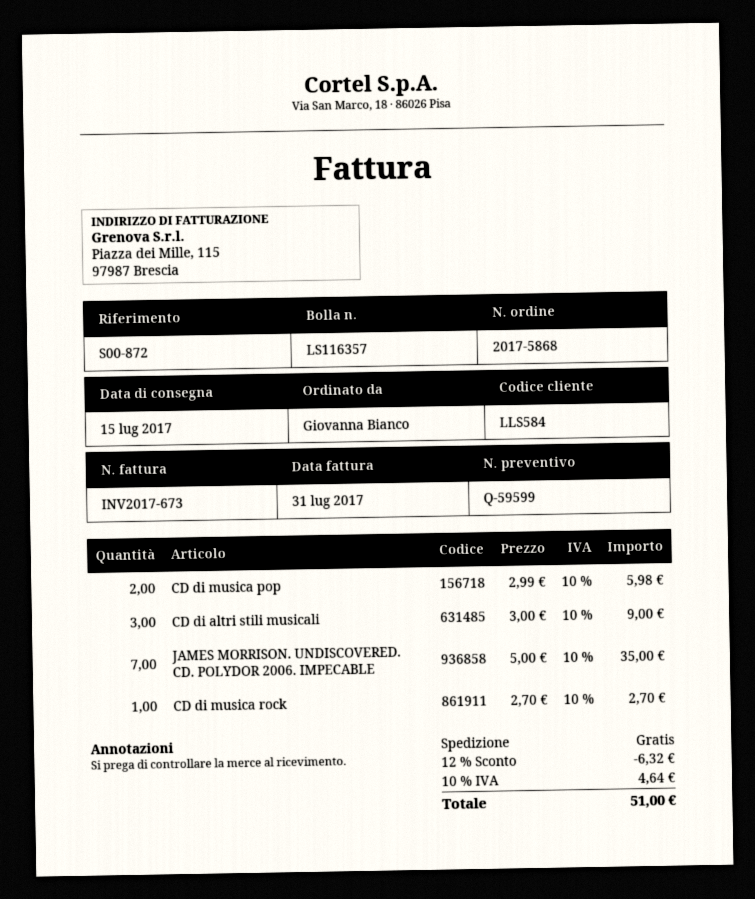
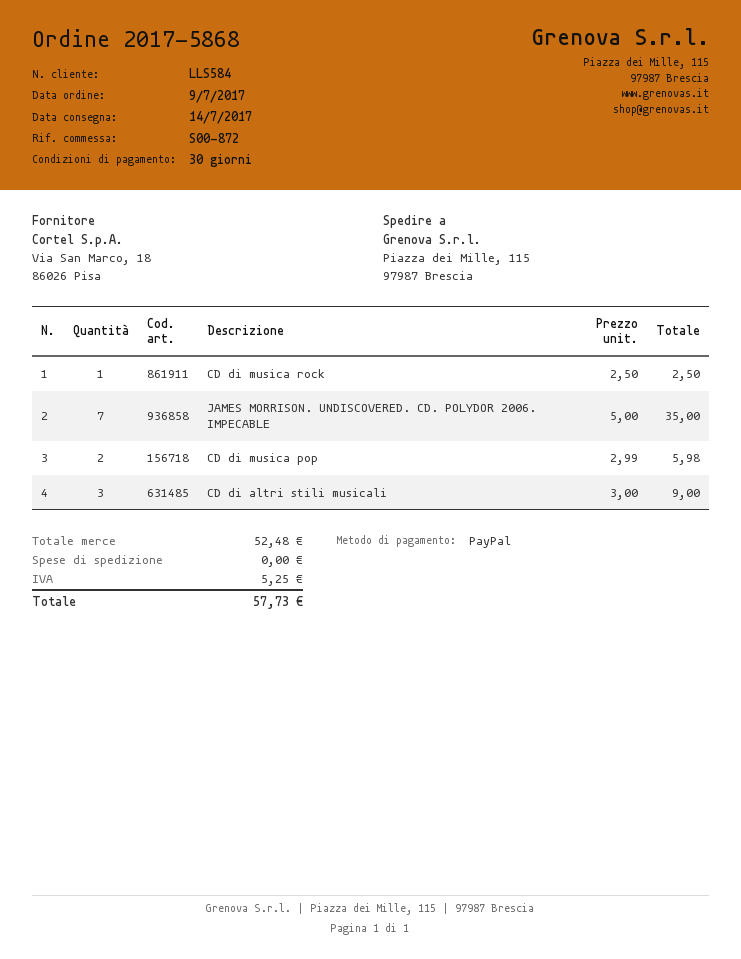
delivery date: 2017-07-15 -> 2017-07-14
CD di musica rock: 1 x 2.70 = 2.70 -> 1 x 2.50 = 2.50
discount: 12% = 6.32 -> none
tax: 4.64 -> 5.25
total: 51.00 -> 57.73

